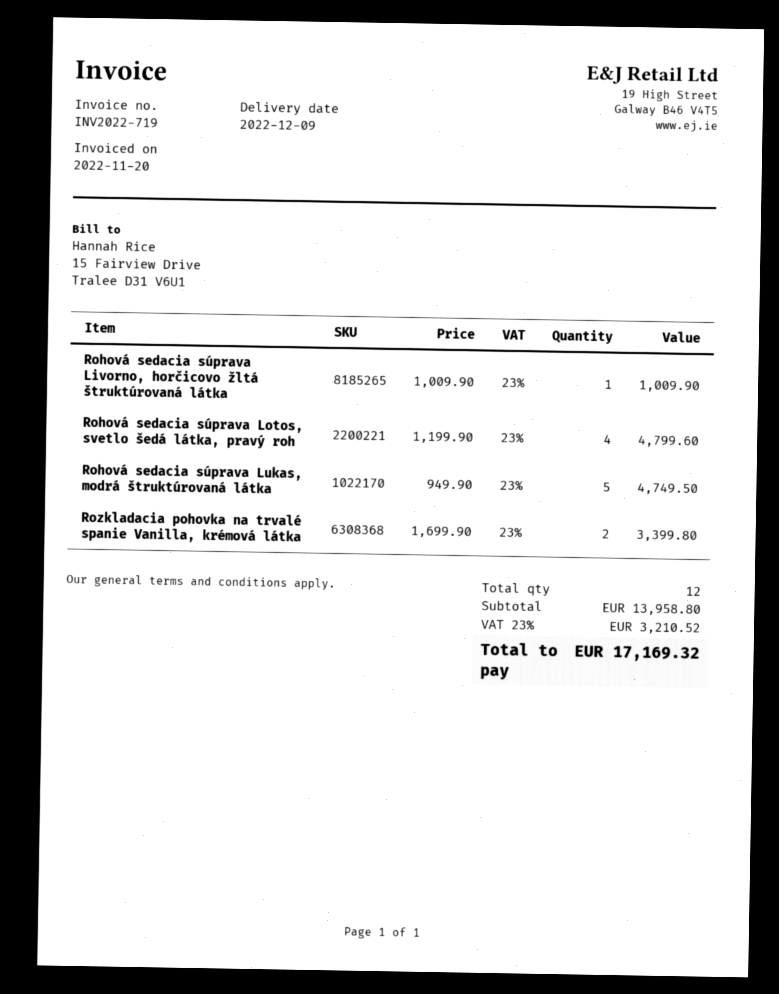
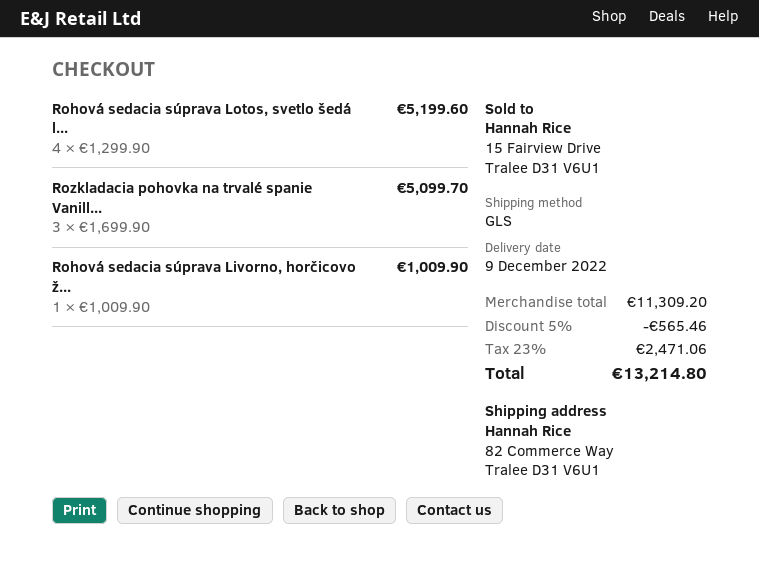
Rohová sedacia súprava Lotos, svetlo šedá látka, pravý roh: 4 x 1199.90 = 4799.60 -> 4 x 1299.90 = 5199.60
Rohová sedacia súprava Lukas, modrá štruktúrovaná látka: 5 x 949.90 = 4749.50 -> none
Rozkladacia pohovka na trvalé spanie Vanilla, krémová látka: 2 x 1699.90 = 3399.80 -> 3 x 1699.90 = 5099.70
subtotal: 13958.80 -> 11309.20
discount: none -> 5% = 565.46
tax: 23% = 3210.52 -> 23% = 2471.06
total: 17169.32 -> 13214.80

